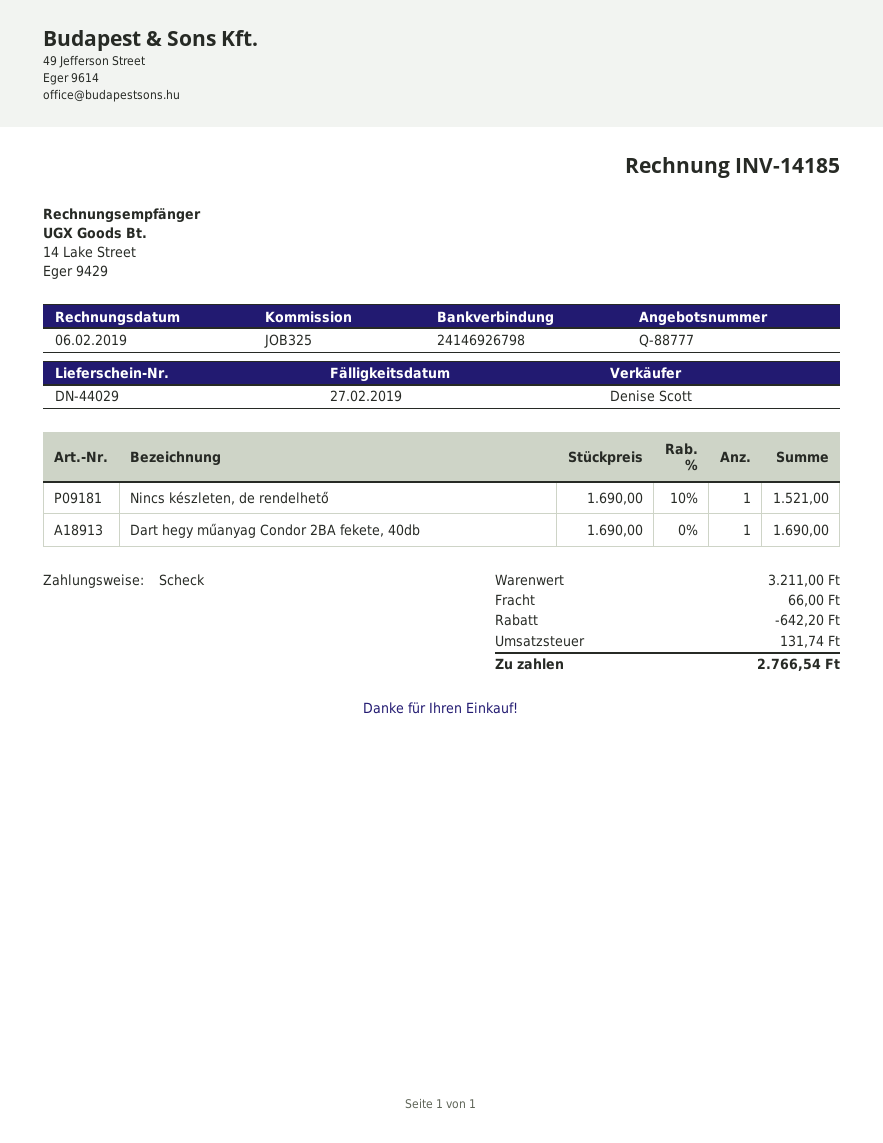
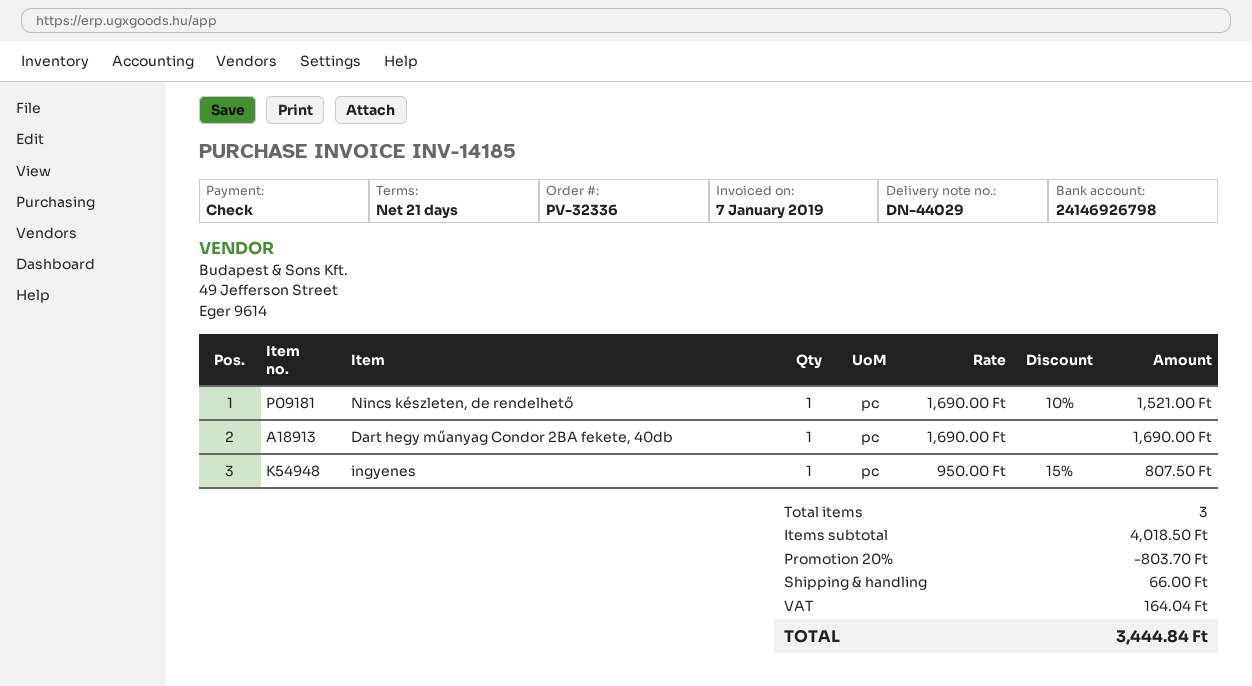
invoice date: 2019-02-06 -> 2019-01-07
ingyenes: none -> 1 x 950.00 - 15% = 807.50
subtotal: 3211.00 -> 4018.50
discount: 642.20 -> 803.70
tax: 131.74 -> 164.04
total: 2766.54 -> 3444.84

